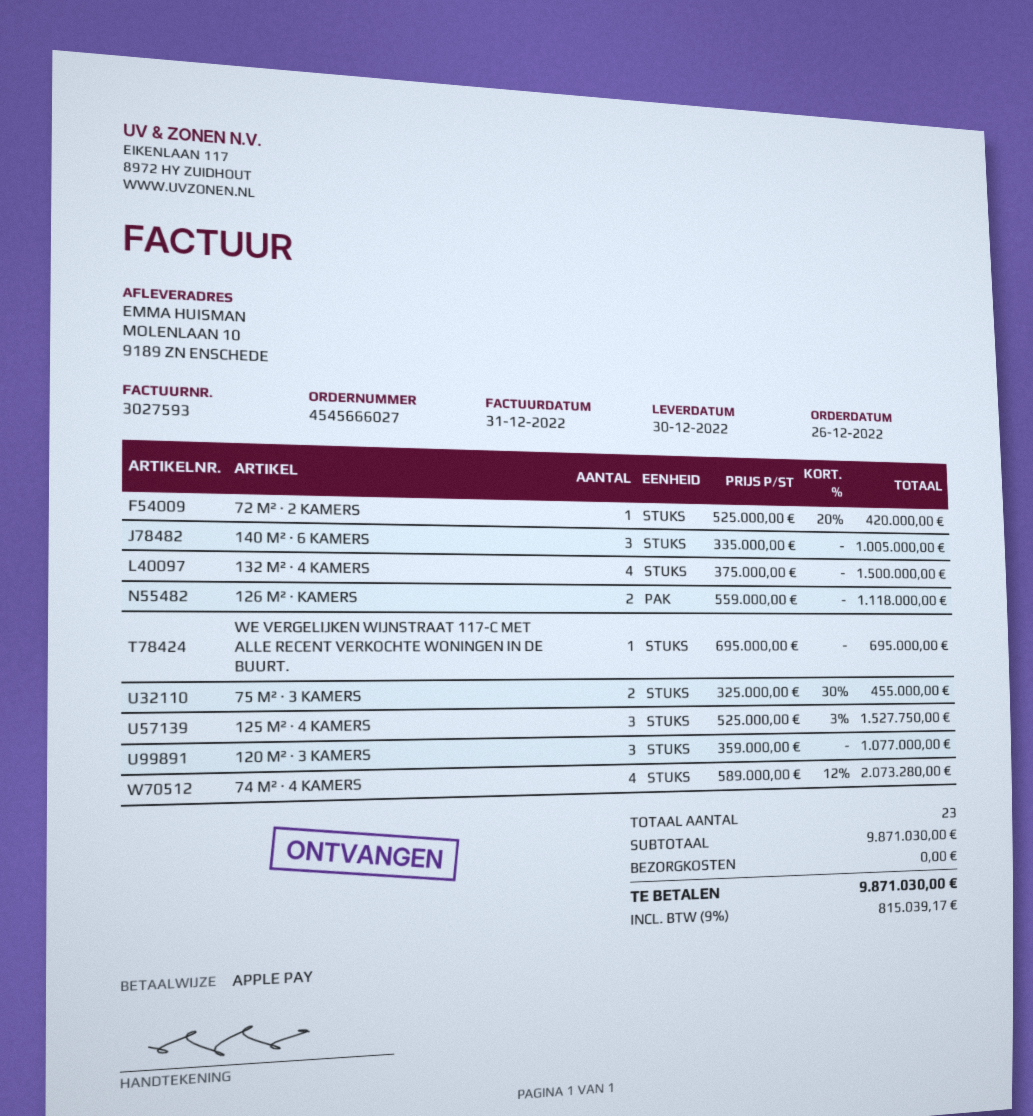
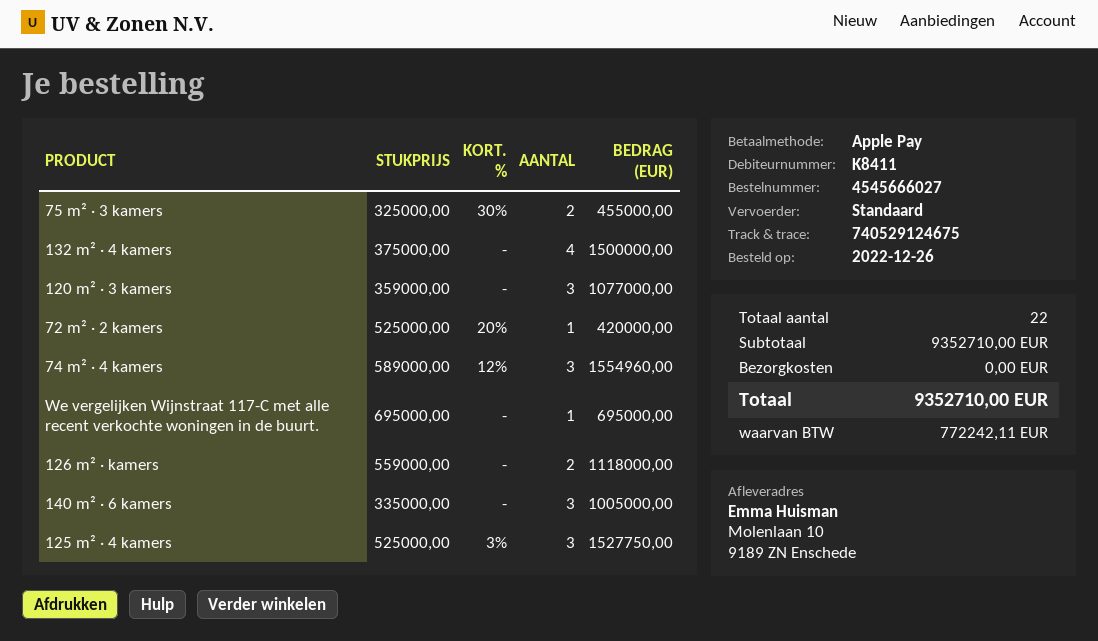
74 M² · 4 KAMERS: 4 x 589000.00 - 12% = 2073280.00 -> 3 x 589000.00 - 12% = 1554960.00
total quantity: 23 -> 22
subtotal: 9871030.00 -> 9352710.00
tax: 815039.17 -> 772242.11
total: 9871030.00 -> 9352710.00

